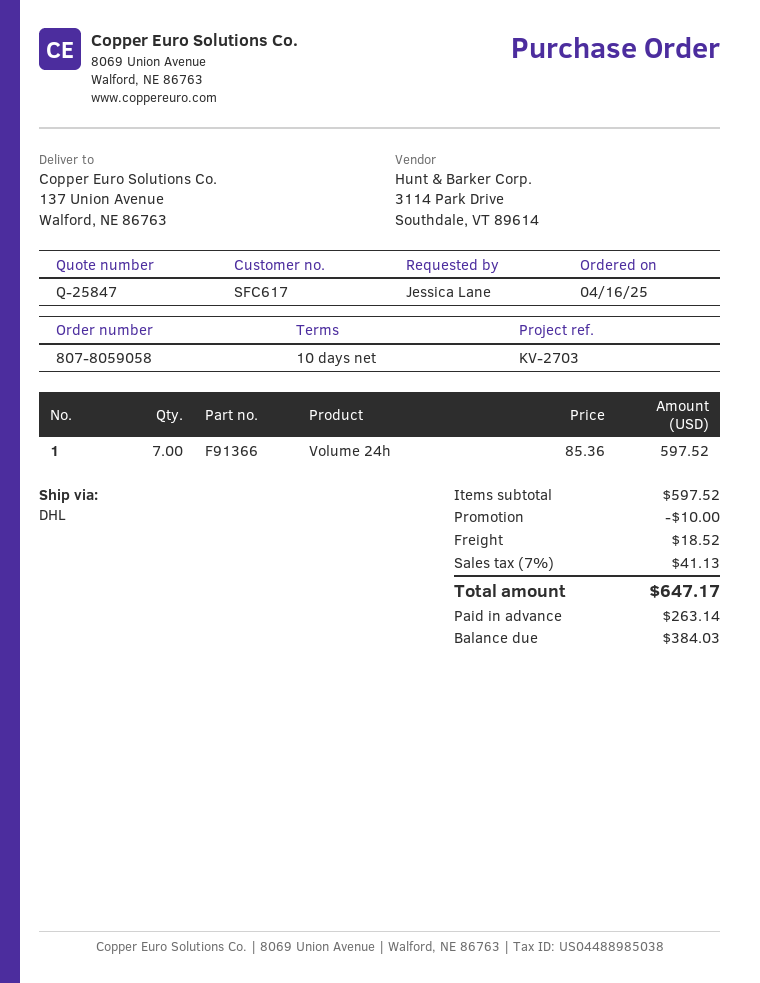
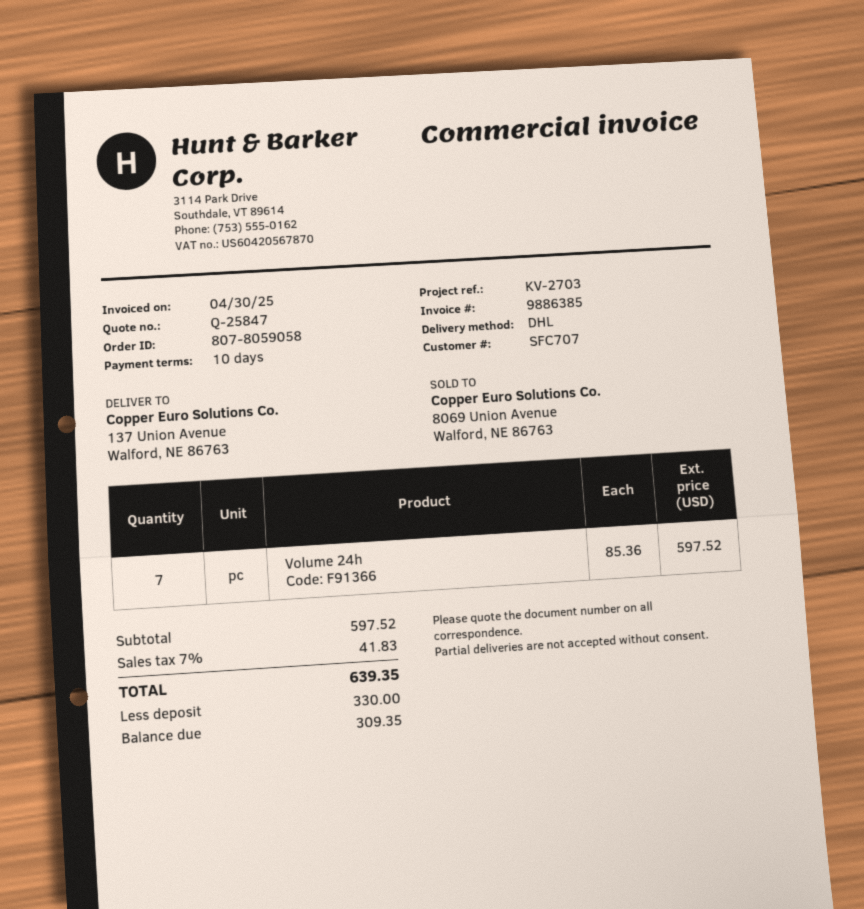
customer number: SFC617 -> SFC707
discount: 10.00 -> none
shipping: 18.52 -> none
tax: 7% = 41.13 -> 7% = 41.83
total: 647.17 -> 639.35
deposit: 263.14 -> 330.00
balance: 384.03 -> 309.35

